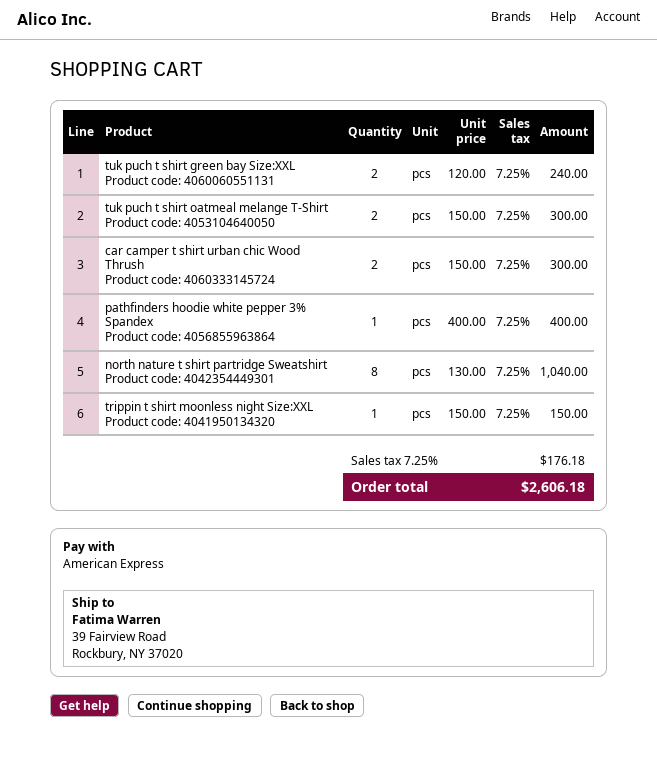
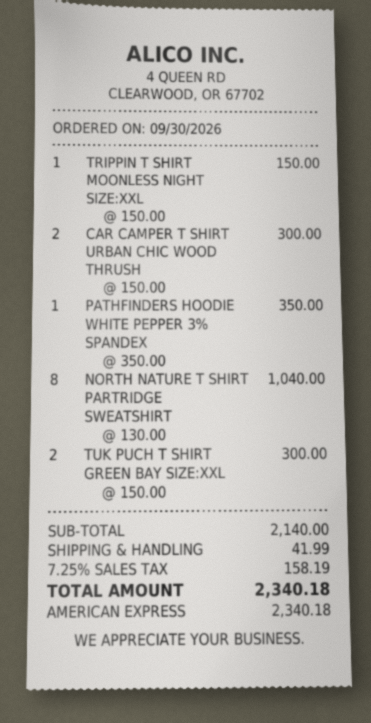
tuk puch t shirt green bay Size:XXL: 2 x 120.00 = 240.00 -> 2 x 150.00 = 300.00
tuk puch t shirt oatmeal melange T-Shirt: 2 x 150.00 = 300.00 -> none
pathfinders hoodie white pepper 3% Spandex: 1 x 400.00 = 400.00 -> 1 x 350.00 = 350.00
shipping: none -> 41.99
tax: 7.25% = 176.18 -> 7.25% = 158.19
total: 2606.18 -> 2340.18

